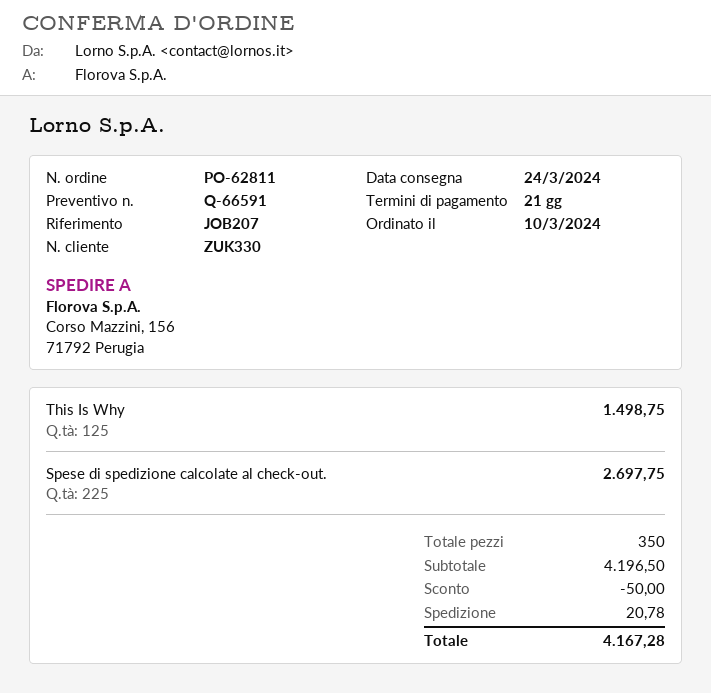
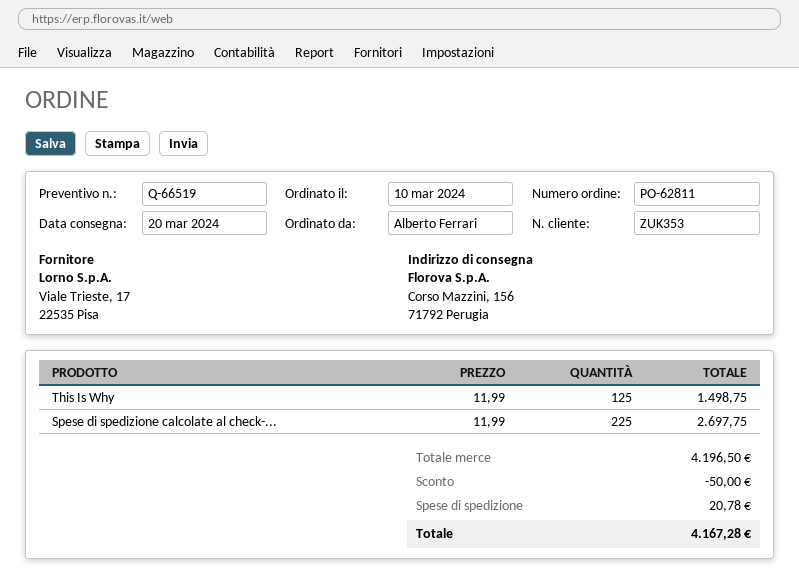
quote number: Q-66591 -> Q-66519
delivery date: 2024-03-24 -> 2024-03-20
customer number: ZUK330 -> ZUK353

